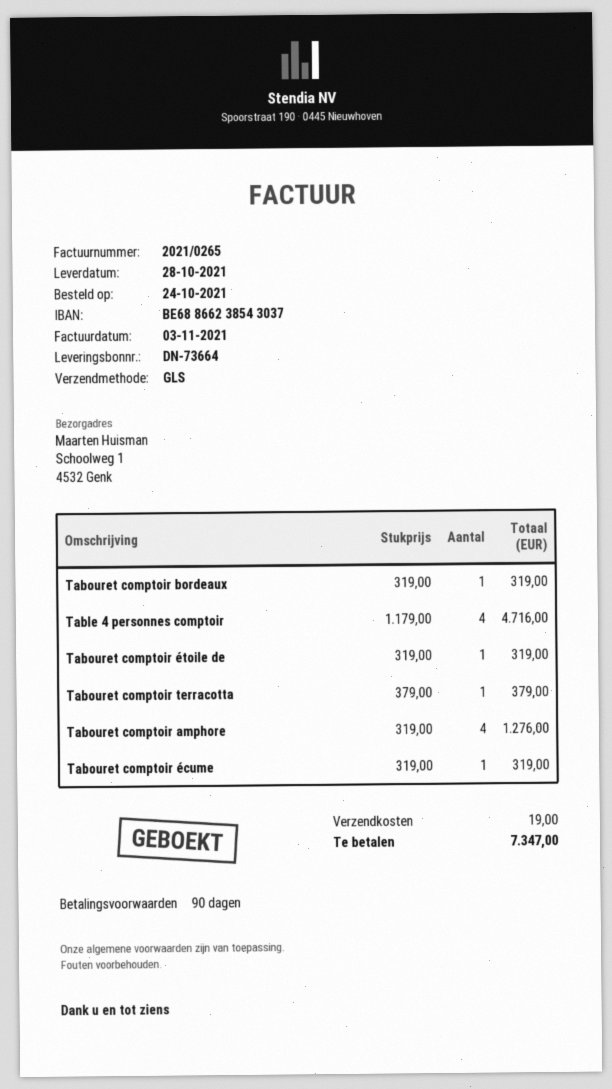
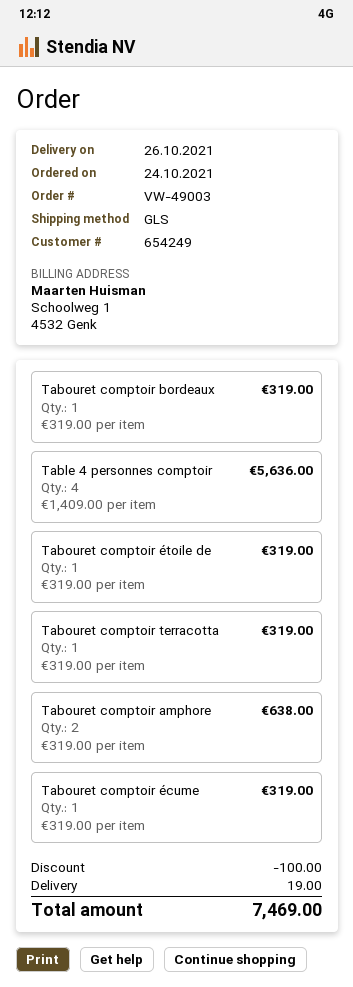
delivery date: 2021-10-28 -> 2021-10-26
Table 4 personnes comptoir: 4 x 1179.00 = 4716.00 -> 4 x 1409.00 = 5636.00
Tabouret comptoir terracotta: 1 x 379.00 = 379.00 -> 1 x 319.00 = 319.00
Tabouret comptoir amphore: 4 x 319.00 = 1276.00 -> 2 x 319.00 = 638.00
discount: none -> 100.00
total: 7347.00 -> 7469.00

